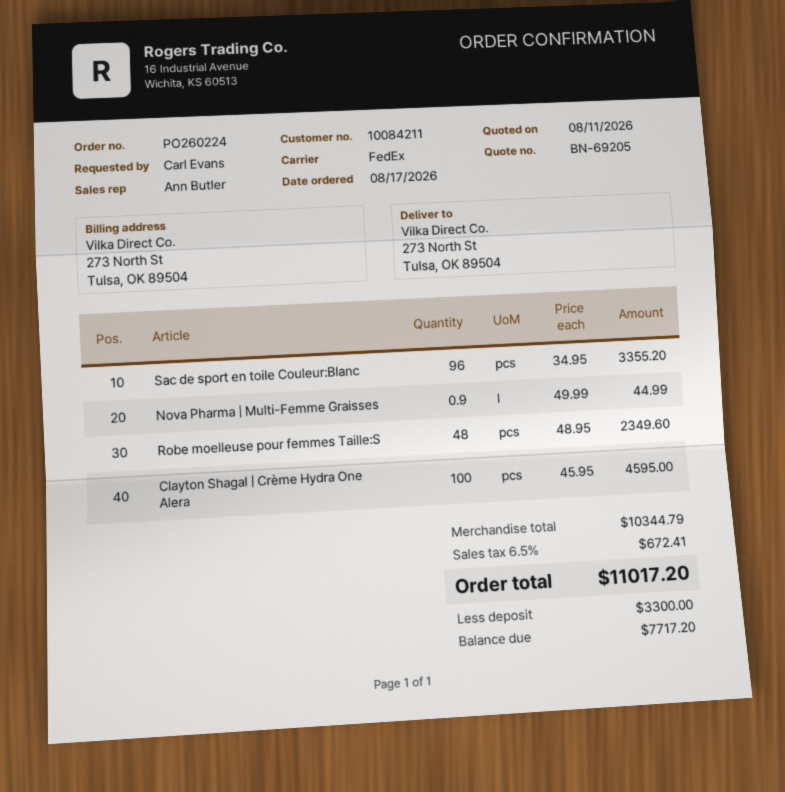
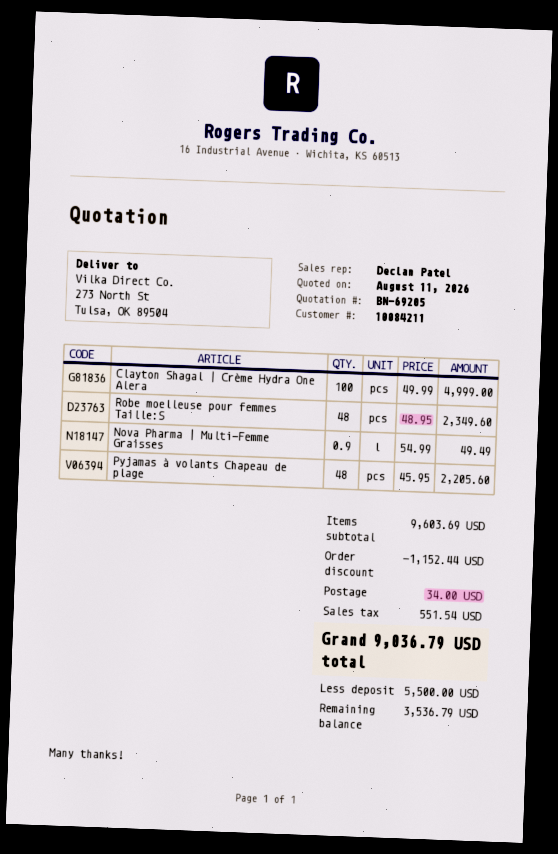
sales rep: Ann Butler -> Declan Patel
Sac de sport en toile Couleur:Blanc: 96 x 34.95 = 3355.20 -> none
Nova Pharma | Multi-Femme Graisses: 0.9 x 49.99 = 44.99 -> 0.9 x 54.99 = 49.49
Clayton Shagal | Crème Hydra One Alera: 100 x 45.95 = 4595.00 -> 100 x 49.99 = 4999.00
Pyjamas à volants Chapeau de plage: none -> 48 x 45.95 = 2205.60
subtotal: 10344.79 -> 9603.69
discount: none -> 1152.44
shipping: none -> 34.00
tax: 672.41 -> 551.54
total: 11017.20 -> 9036.79
deposit: 3300.00 -> 5500.00
balance: 7717.20 -> 3536.79

